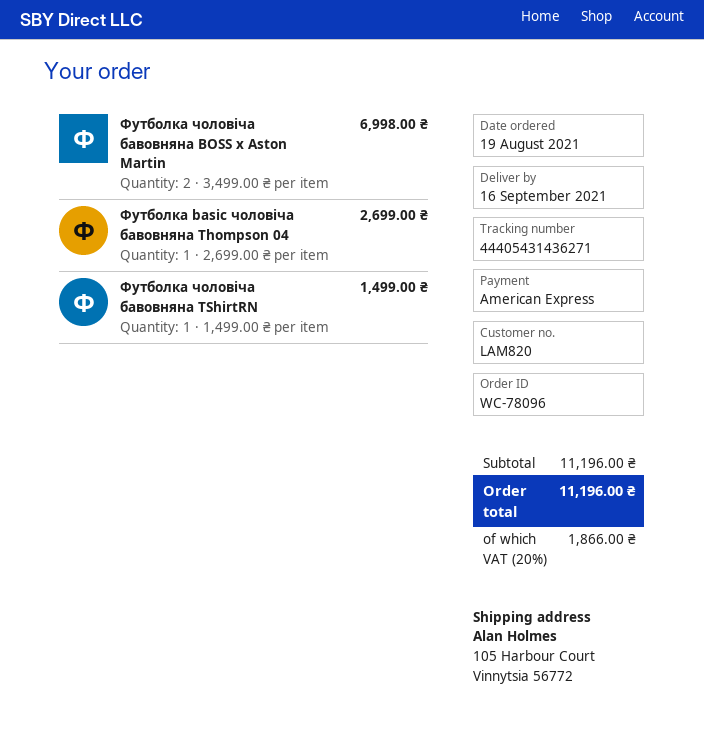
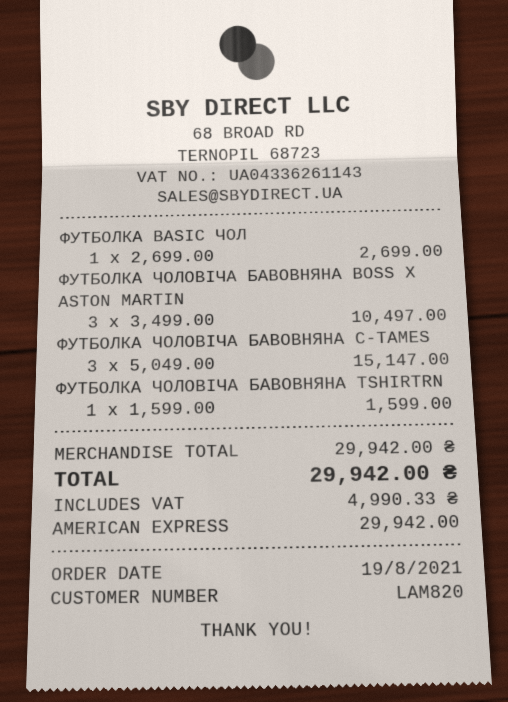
Футболка чоловіча бавовняна BOSS x Aston Martin: 2 x 3499.00 = 6998.00 -> 3 x 3499.00 = 10497.00
Футболка чоловіча бавовняна TShirtRN: 1 x 1499.00 = 1499.00 -> 1 x 1599.00 = 1599.00
ФУТБОЛКА ЧОЛОВІЧА БАВОВНЯНА C-TAMES: none -> 3 x 5049.00 = 15147.00
subtotal: 11196.00 -> 29942.00
tax: 1866.00 -> 4990.33
total: 11196.00 -> 29942.00

